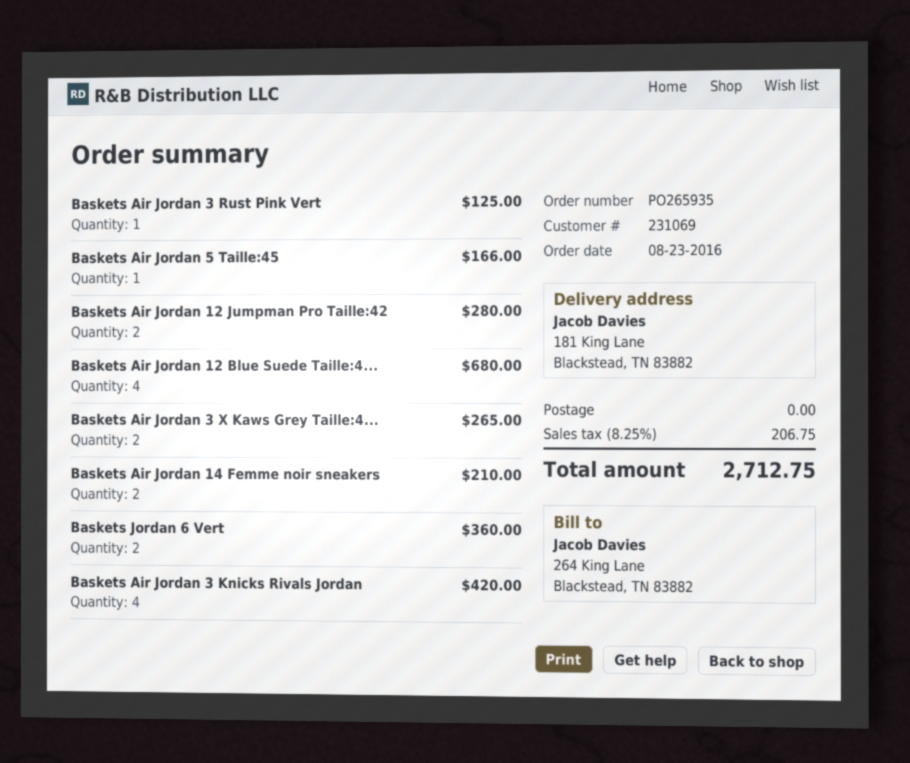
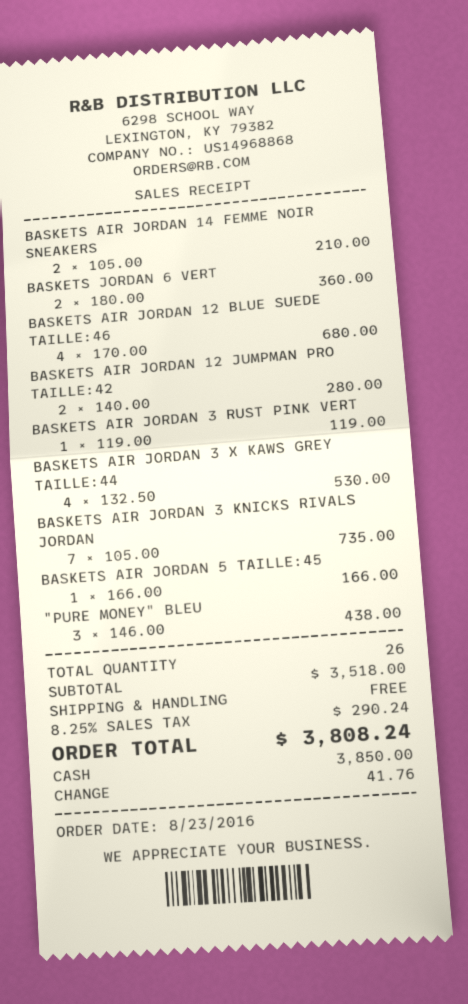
Baskets Air Jordan 3 Rust Pink Vert: 1 for 125.00 -> 1 for 119.00
Baskets Air Jordan 3 X Kaws Grey Taille:4...: 2 for 265.00 -> 4 for 530.00
Baskets Air Jordan 3 Knicks Rivals Jordan: 4 for 420.00 -> 7 for 735.00
"PURE MONEY" BLEU: none -> 3 for 438.00
tax: 8.25% = 206.75 -> 8.25% = 290.24
total: 2712.75 -> 3808.24

